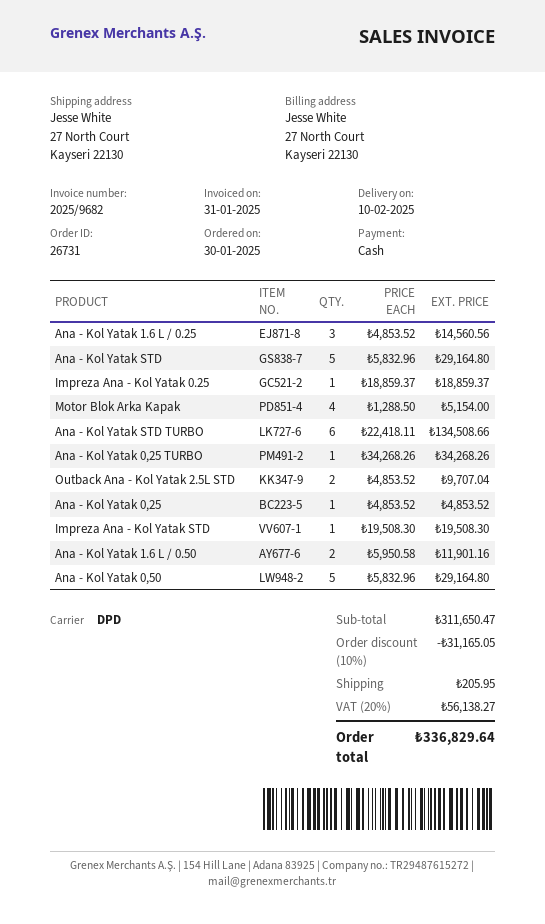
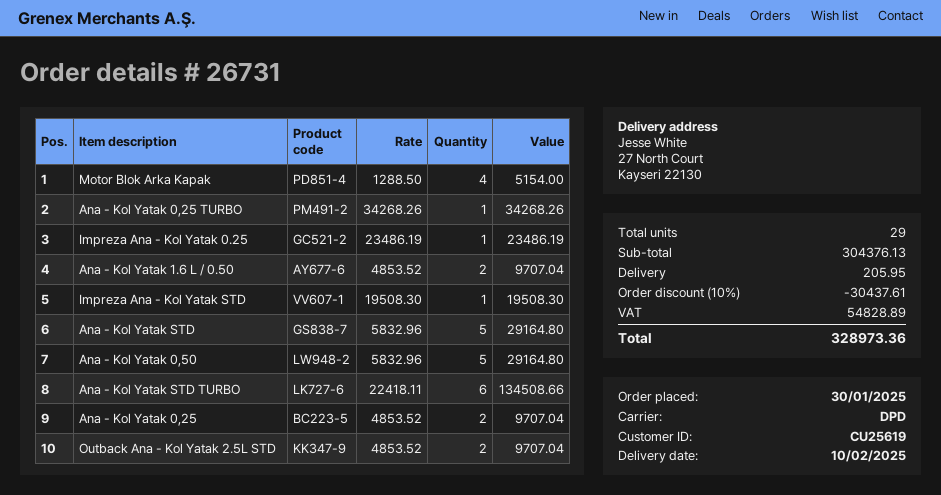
Ana - Kol Yatak 1.6 L / 0.25: 3 x 4853.52 = 14560.56 -> none
Impreza Ana - Kol Yatak 0.25: 1 x 18859.37 = 18859.37 -> 1 x 23486.19 = 23486.19
Ana - Kol Yatak 0,25: 1 x 4853.52 = 4853.52 -> 2 x 4853.52 = 9707.04
Ana - Kol Yatak 1.6 L / 0.50: 2 x 5950.58 = 11901.16 -> 2 x 4853.52 = 9707.04
subtotal: 311650.47 -> 304376.13
discount: 10% = 31165.05 -> 10% = 30437.61
tax: 56138.27 -> 54828.89
total: 336829.64 -> 328973.36

